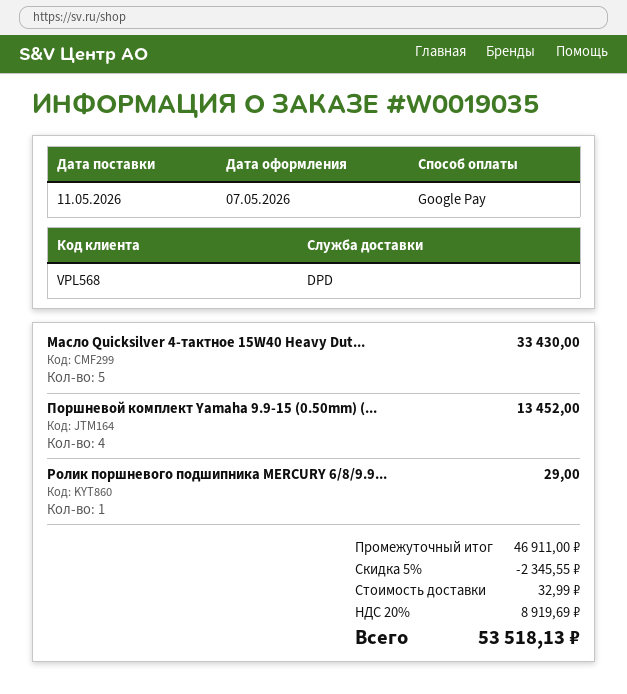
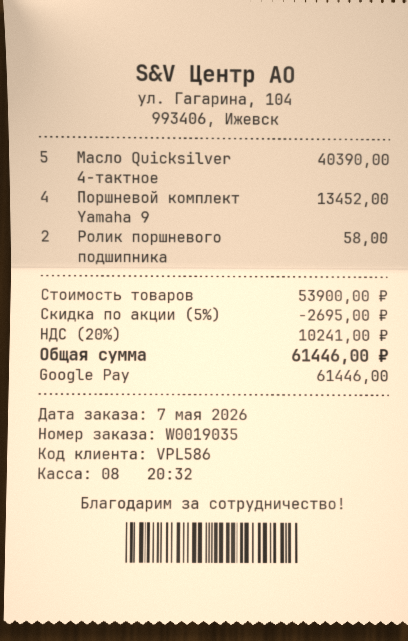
customer number: VPL568 -> VPL586
Масло Quicksilver 4-тактное 15W40 Heavy Dut...: 5 for 33430.00 -> 5 for 40390.00
Ролик поршневого подшипника MERCURY 6/8/9.9...: 1 for 29.00 -> 2 for 58.00
subtotal: 46911.00 -> 53900.00
discount: 5% = 2345.55 -> 5% = 2695.00
shipping: 32.99 -> none
tax: 20% = 8919.69 -> 20% = 10241.00
total: 53518.13 -> 61446.00

